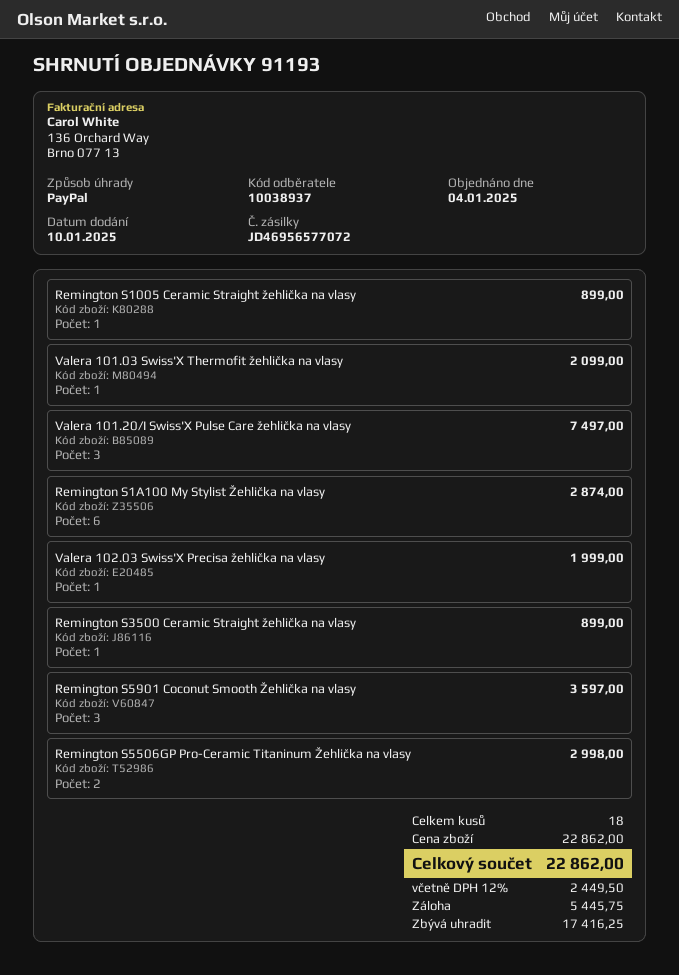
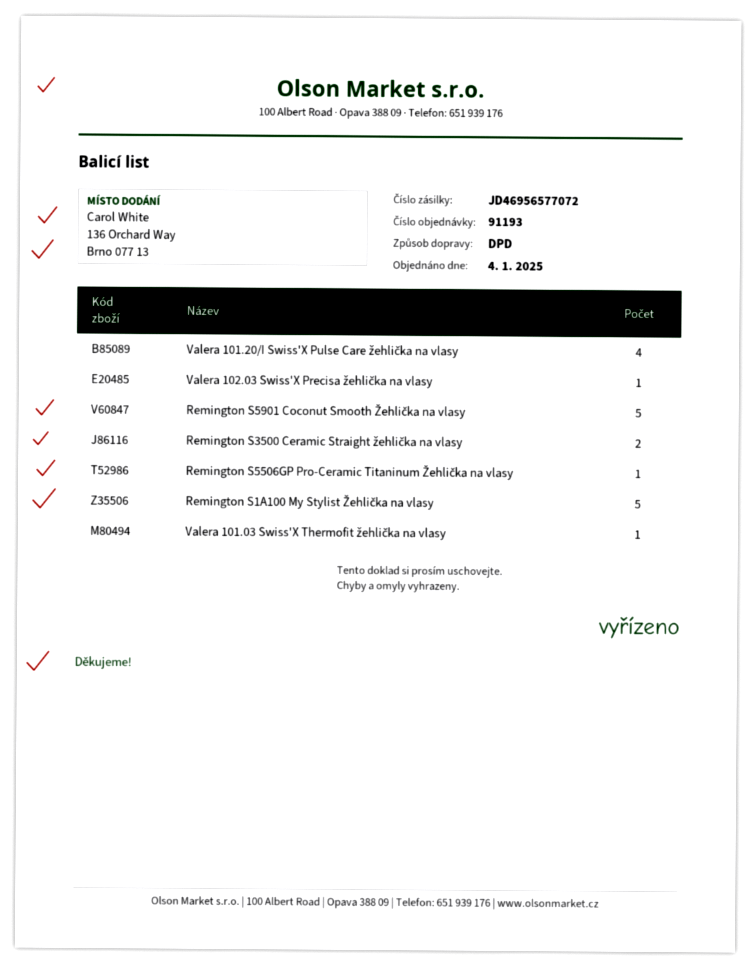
Remington S1005 Ceramic Straight žehlička na vlasy: 1 -> none
Valera 101.20/I Swiss'X Pulse Care žehlička na vlasy: 3 -> 4
Remington S1A100 My Stylist Žehlička na vlasy: 6 -> 5
Remington S3500 Ceramic Straight žehlička na vlasy: 1 -> 2
Remington S5901 Coconut Smooth Žehlička na vlasy: 3 -> 5
Remington S5506GP Pro-Ceramic Titaninum Žehlička na vlasy: 2 -> 1

